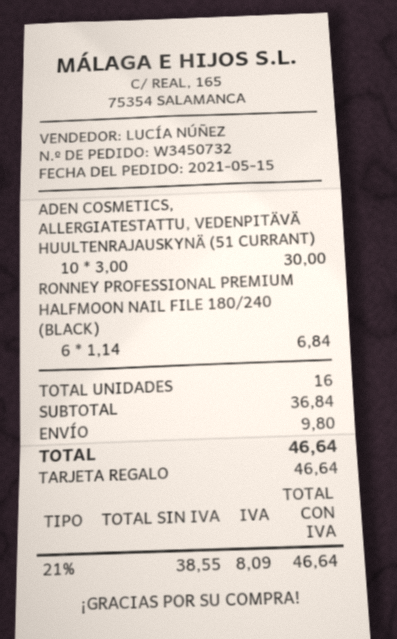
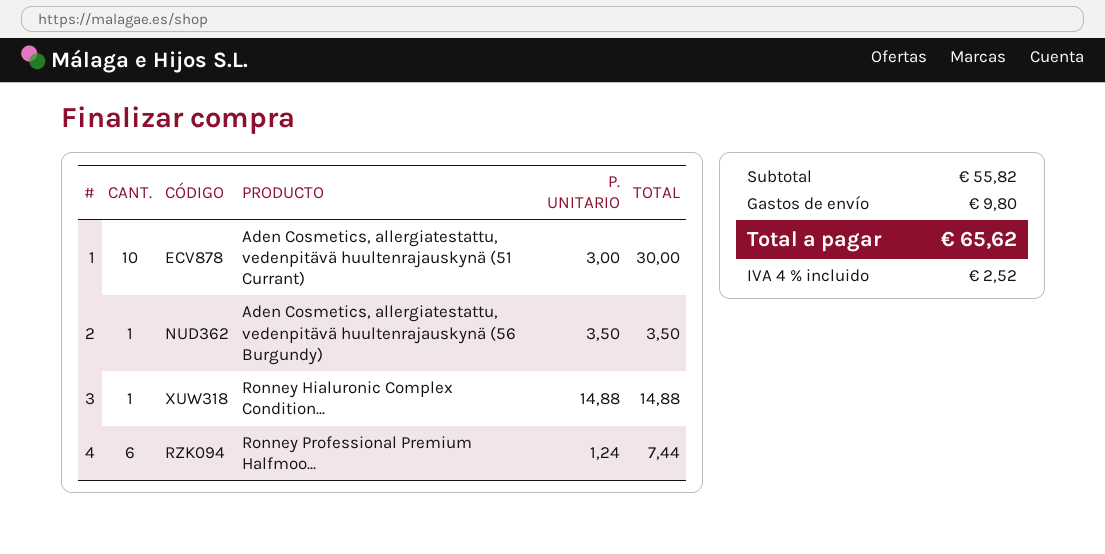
RONNEY PROFESSIONAL PREMIUM HALFMOON NAIL FILE 180/240 (BLACK): 6 x 1.14 = 6.84 -> 6 x 1.24 = 7.44
Aden Cosmetics, allergiatestattu, vedenpitävä huultenrajauskynä (56 Burgundy): none -> 1 x 3.50 = 3.50
Ronney Hialuronic Complex Condition...: none -> 1 x 14.88 = 14.88
subtotal: 36.84 -> 55.82
tax: 21% = 8.09 -> 4% = 2.52
total: 46.64 -> 65.62

